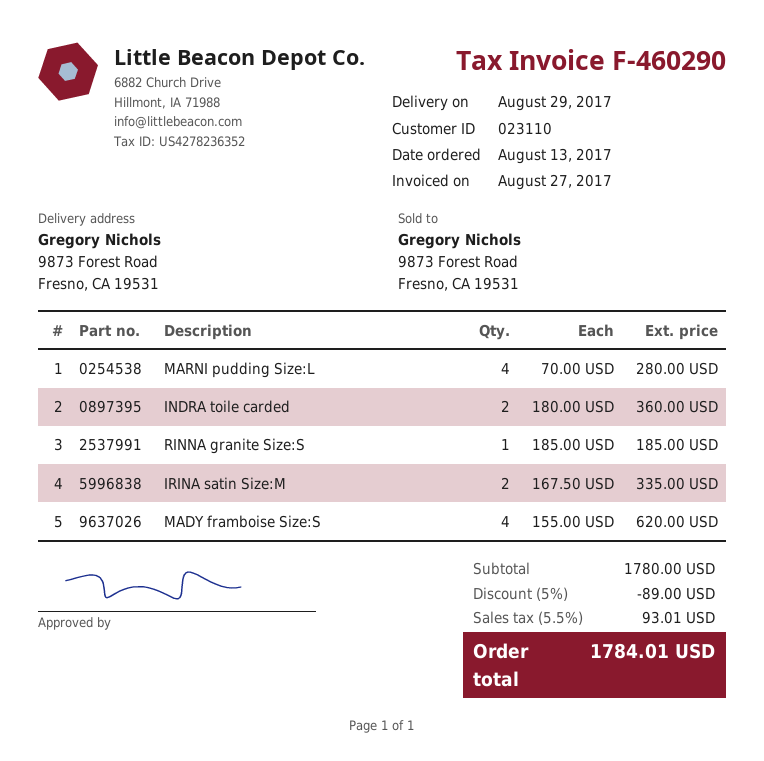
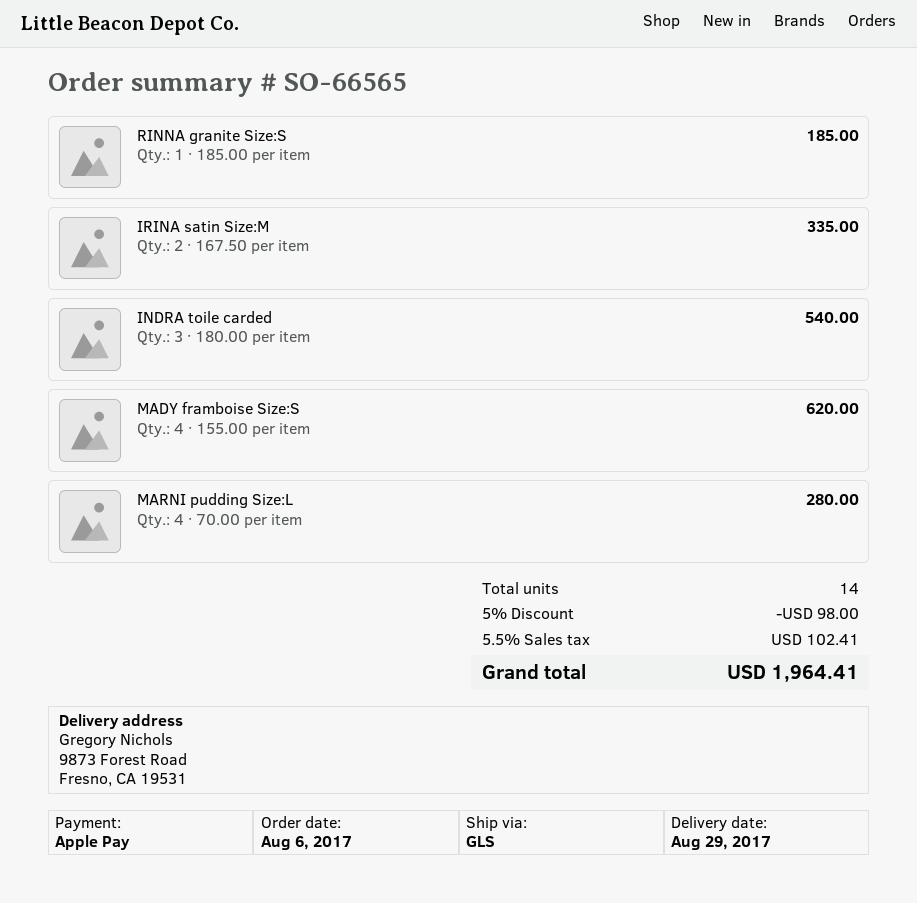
order date: 2017-08-13 -> 2017-08-06
INDRA toile carded: 2 x 180.00 = 360.00 -> 3 x 180.00 = 540.00
discount: 5% = 89.00 -> 5% = 98.00
tax: 5.5% = 93.01 -> 5.5% = 102.41
total: 1784.01 -> 1964.41

